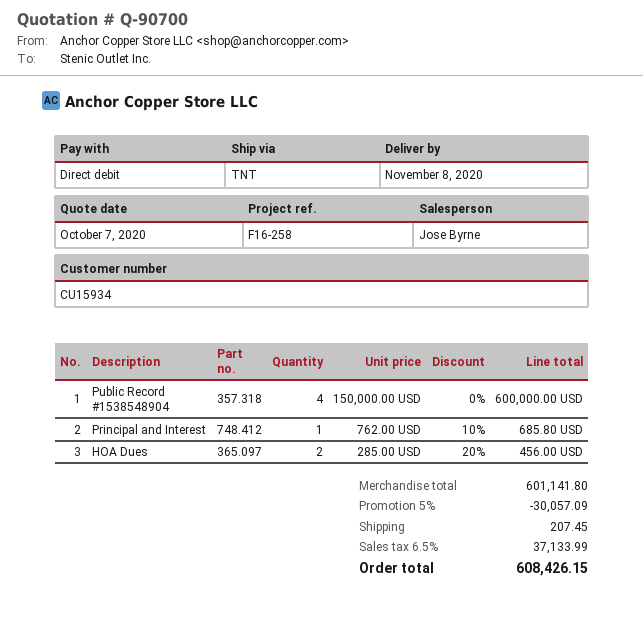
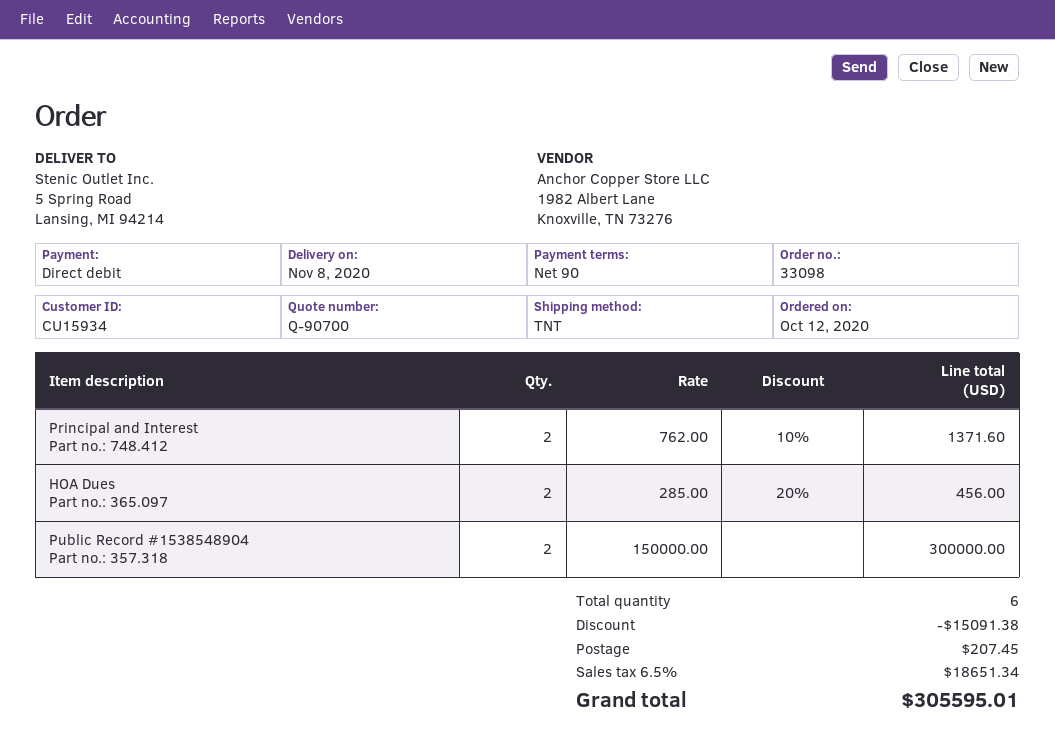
Public Record #1538548904: 4 x 150000.00 = 600000.00 -> 2 x 150000.00 = 300000.00
Principal and Interest: 1 x 762.00 - 10% = 685.80 -> 2 x 762.00 - 10% = 1371.60
discount: 30057.09 -> 15091.38
tax: 6.5% = 37133.99 -> 6.5% = 18651.34
total: 608426.15 -> 305595.01

